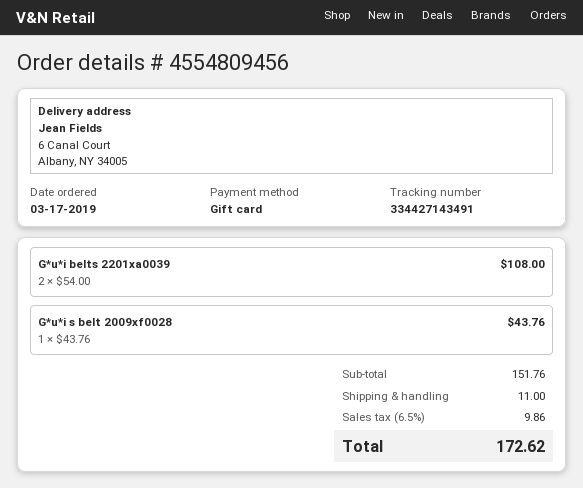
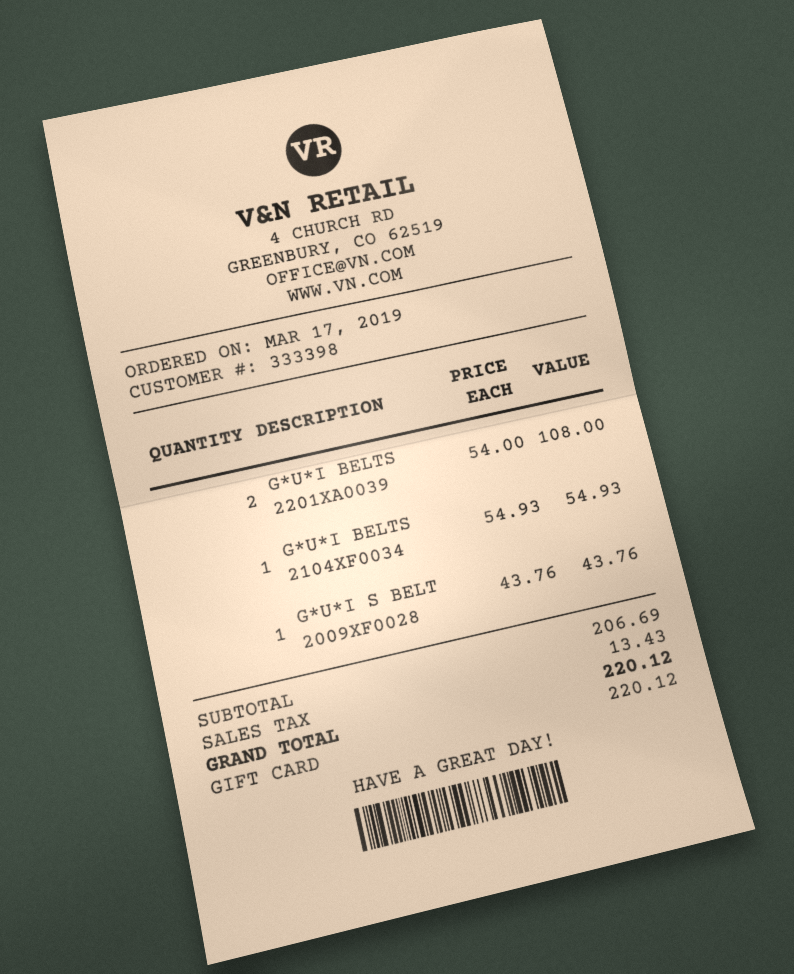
G*U*I BELTS 2104XF0034: none -> 1 x 54.93 = 54.93
subtotal: 151.76 -> 206.69
shipping: 11.00 -> none
tax: 9.86 -> 13.43
total: 172.62 -> 220.12

